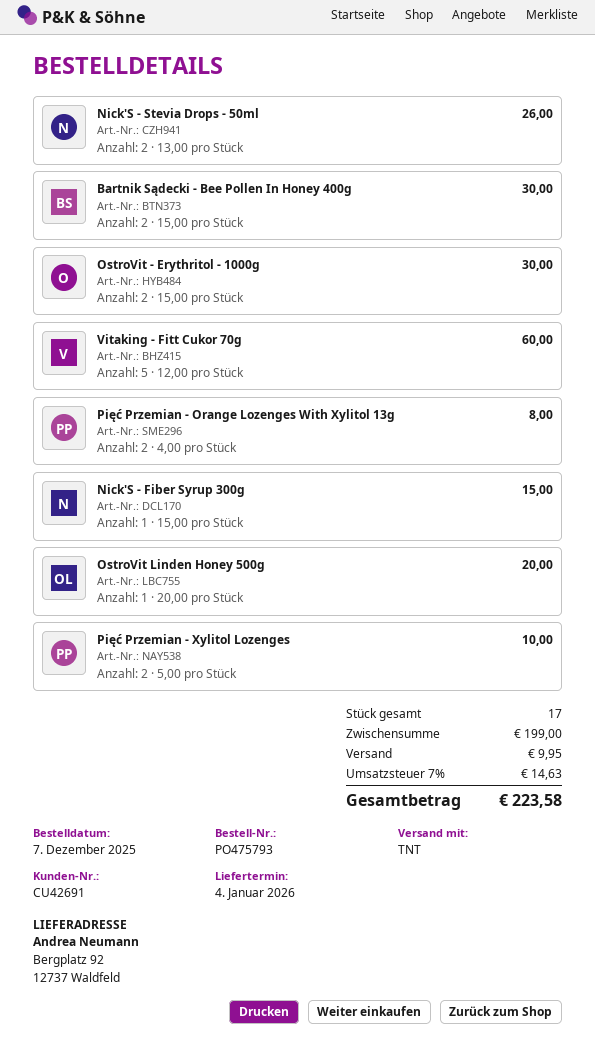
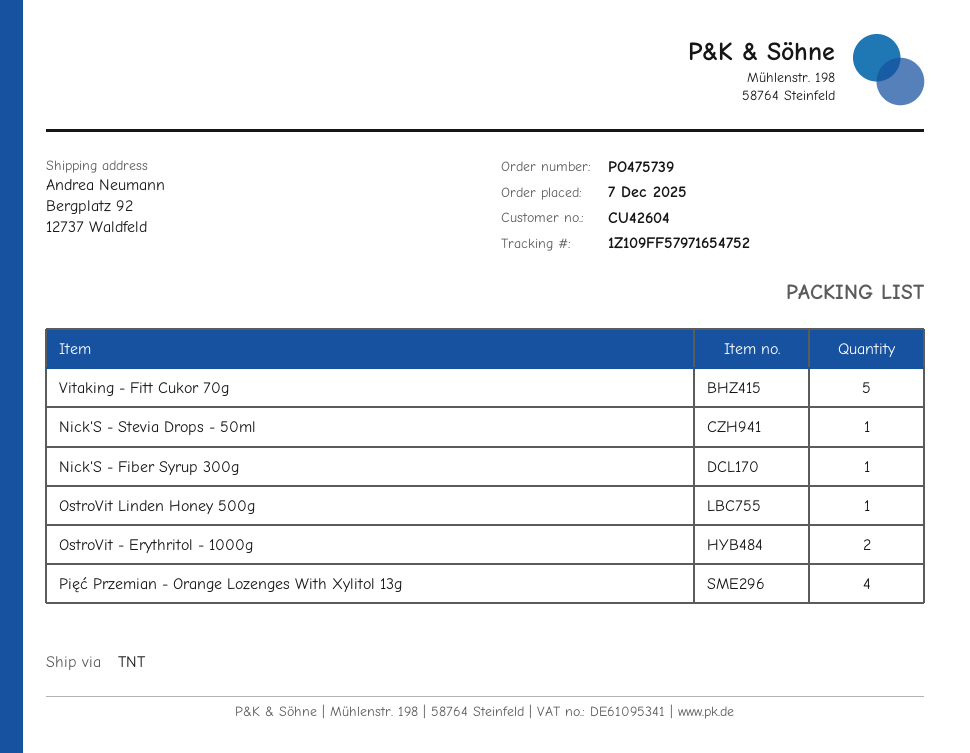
order number: PO475793 -> PO475739
customer number: CU42691 -> CU42604
Nick'S - Stevia Drops - 50ml: 2 -> 1
Bartnik Sądecki - Bee Pollen In Honey 400g: 2 -> none
Pięć Przemian - Orange Lozenges With Xylitol 13g: 2 -> 4
Pięć Przemian - Xylitol Lozenges: 2 -> none

